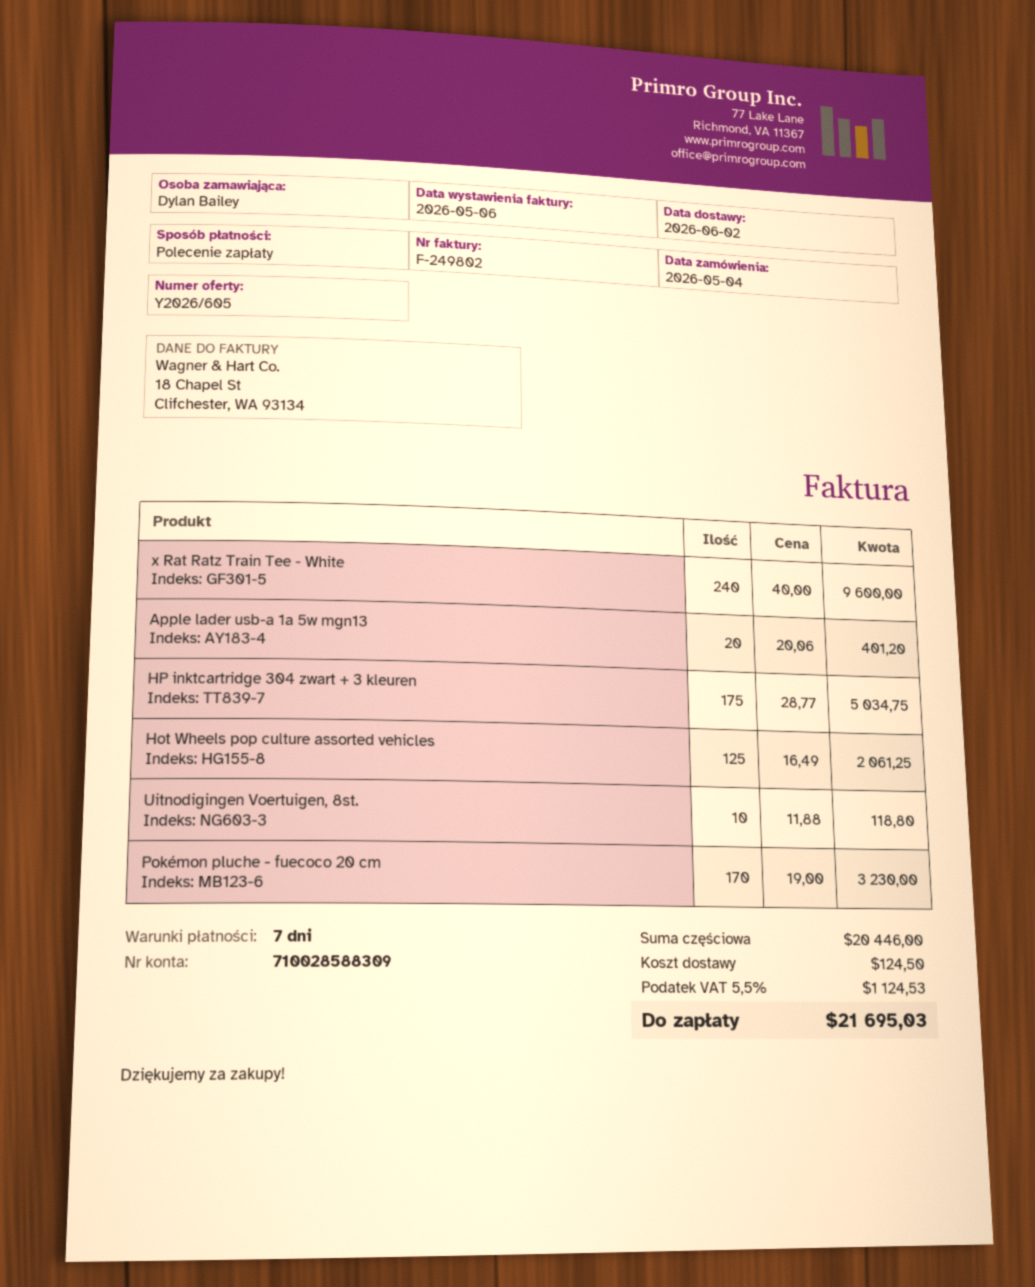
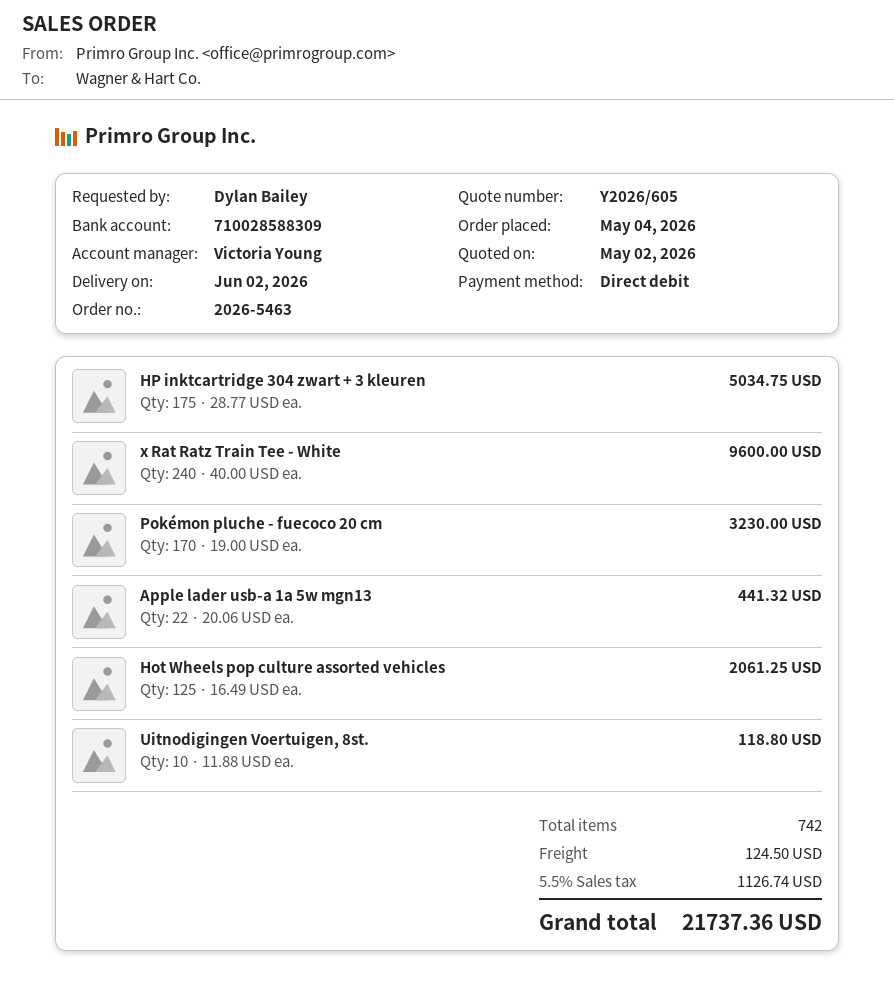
Apple lader usb-a 1a 5w mgn13: 20 x 20.06 = 401.20 -> 22 x 20.06 = 441.32
tax: 5.5% = 1124.53 -> 5.5% = 1126.74
total: 21695.03 -> 21737.36

